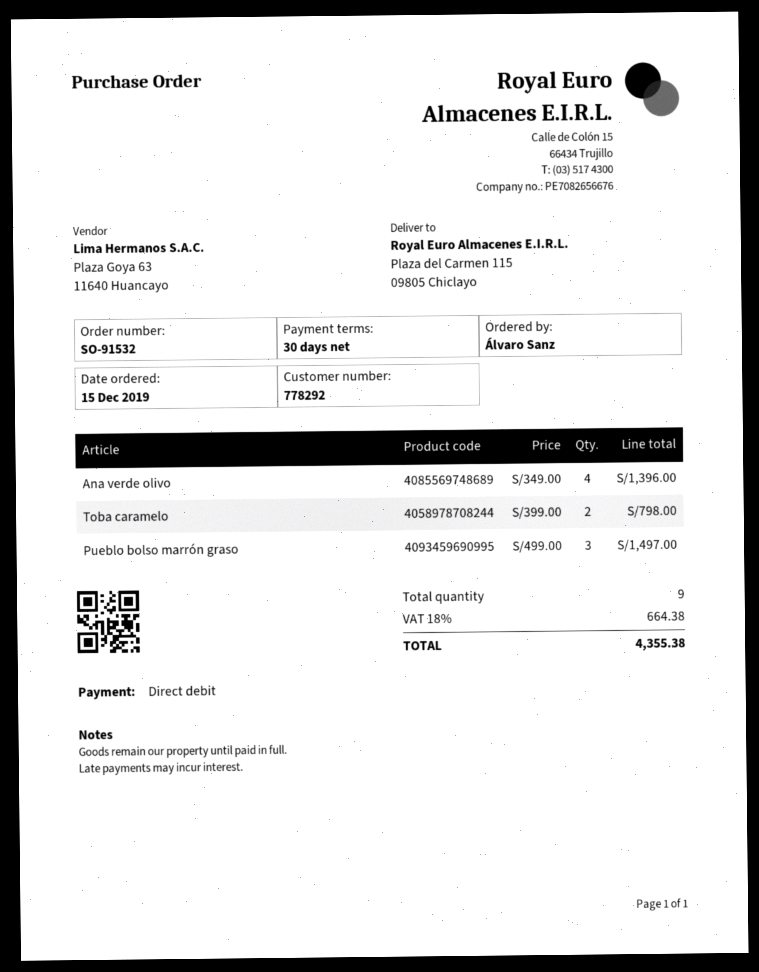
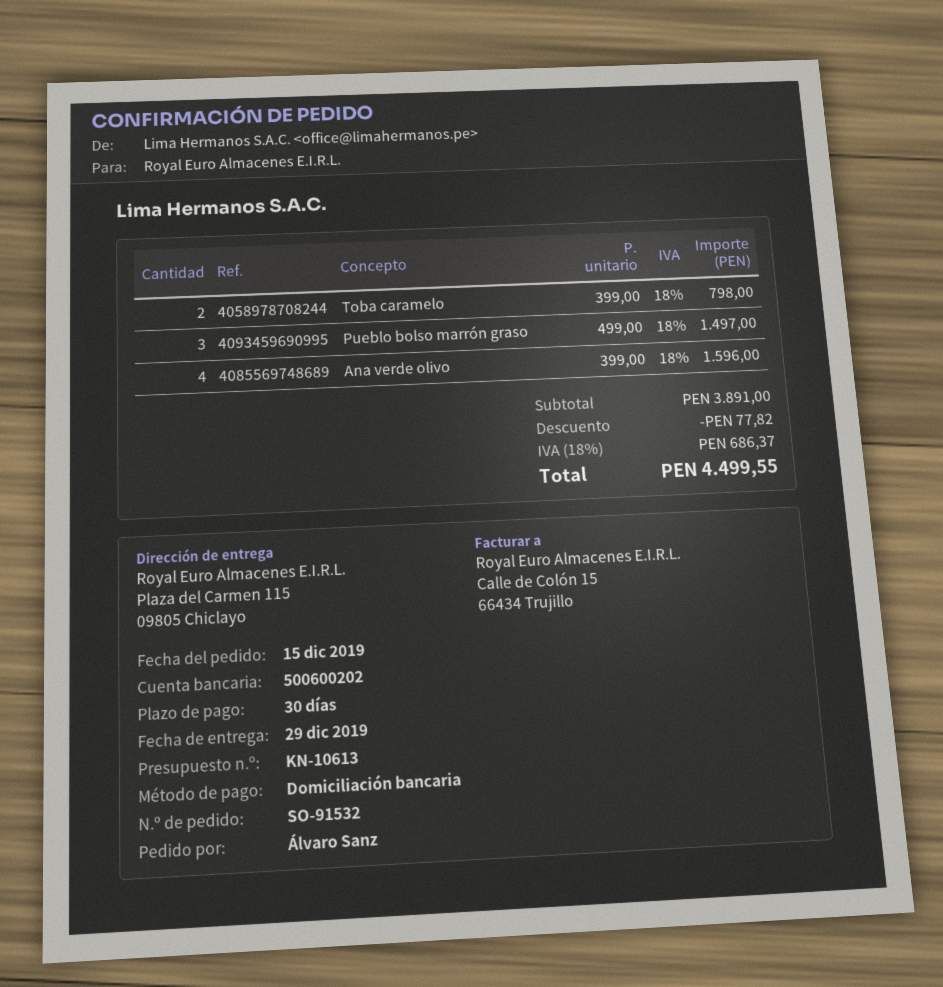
Ana verde olivo: 4 x 349.00 = 1396.00 -> 4 x 399.00 = 1596.00
discount: none -> 77.82
tax: 18% = 664.38 -> 18% = 686.37
total: 4355.38 -> 4499.55

